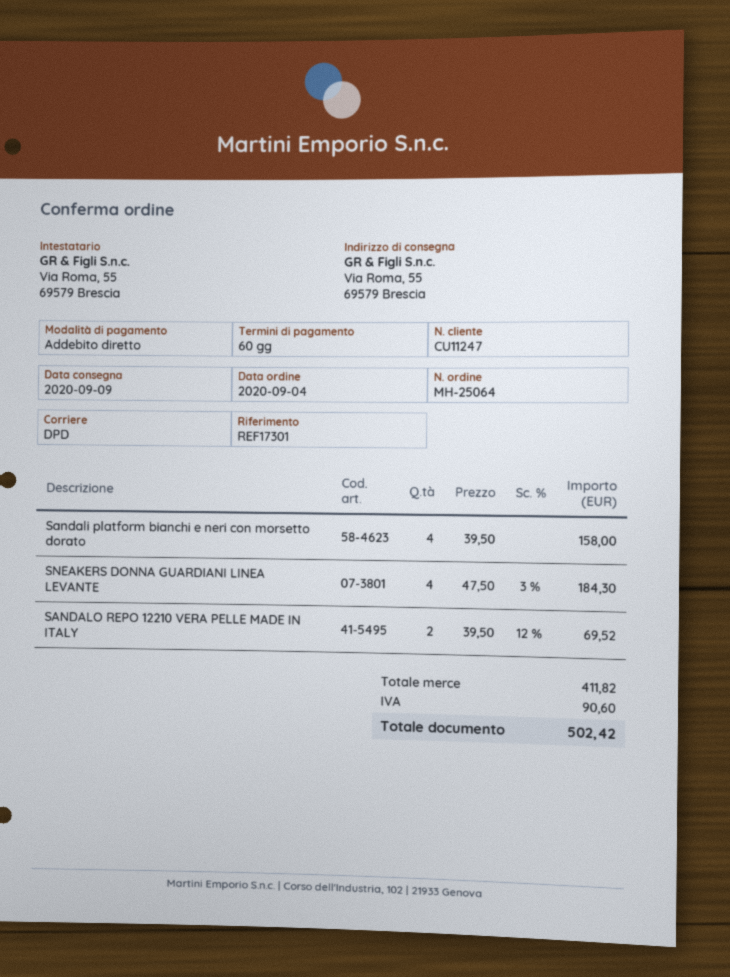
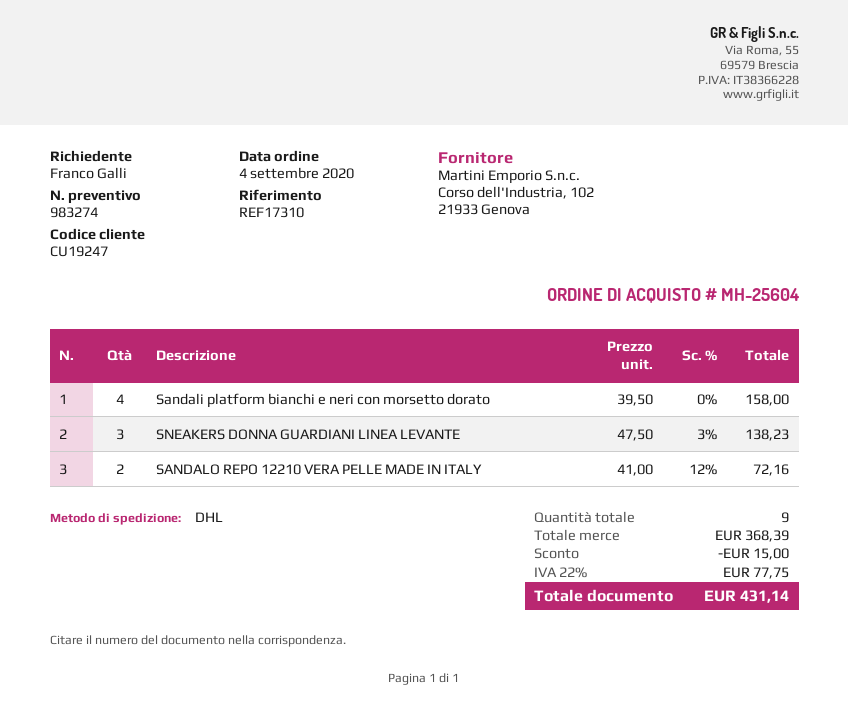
order number: MH-25064 -> MH-25604
customer number: CU11247 -> CU19247
reference: REF17301 -> REF17310
shipping method: DPD -> DHL
SNEAKERS DONNA GUARDIANI LINEA LEVANTE: 4 x 47.50 - 3% = 184.30 -> 3 x 47.50 - 3% = 138.23
SANDALO REPO 12210 VERA PELLE MADE IN ITALY: 2 x 39.50 - 12% = 69.52 -> 2 x 41.00 - 12% = 72.16
subtotal: 411.82 -> 368.39
discount: none -> 15.00
tax: 90.60 -> 77.75
total: 502.42 -> 431.14

